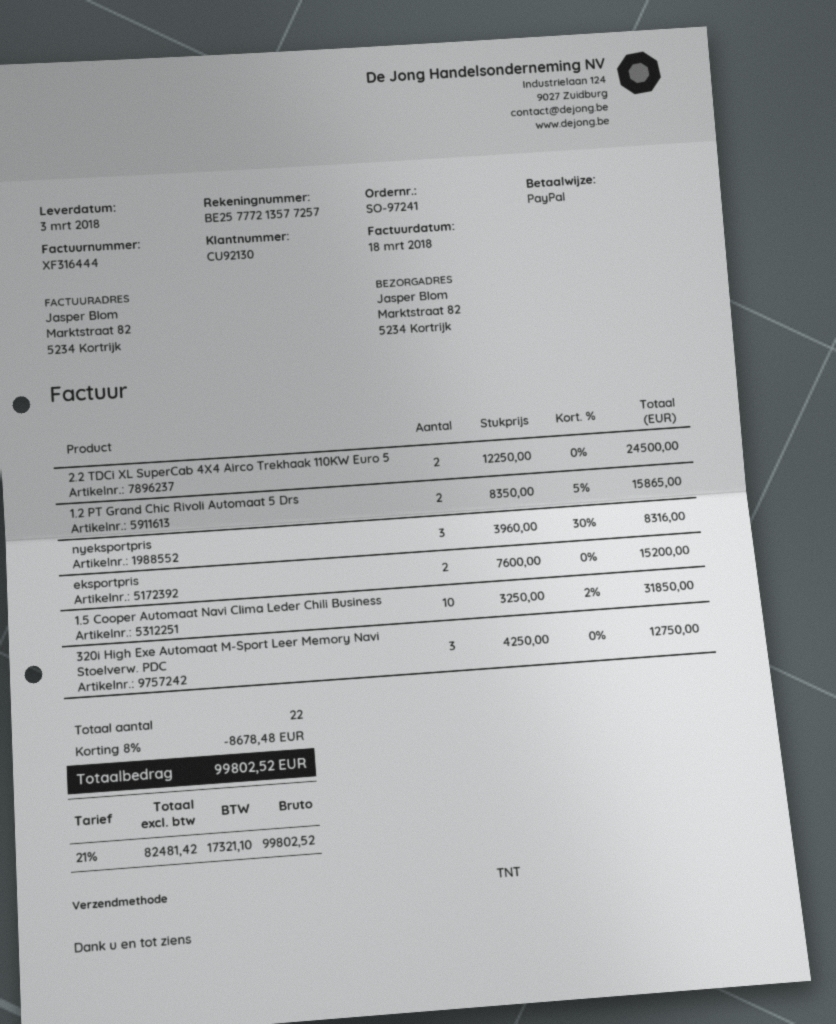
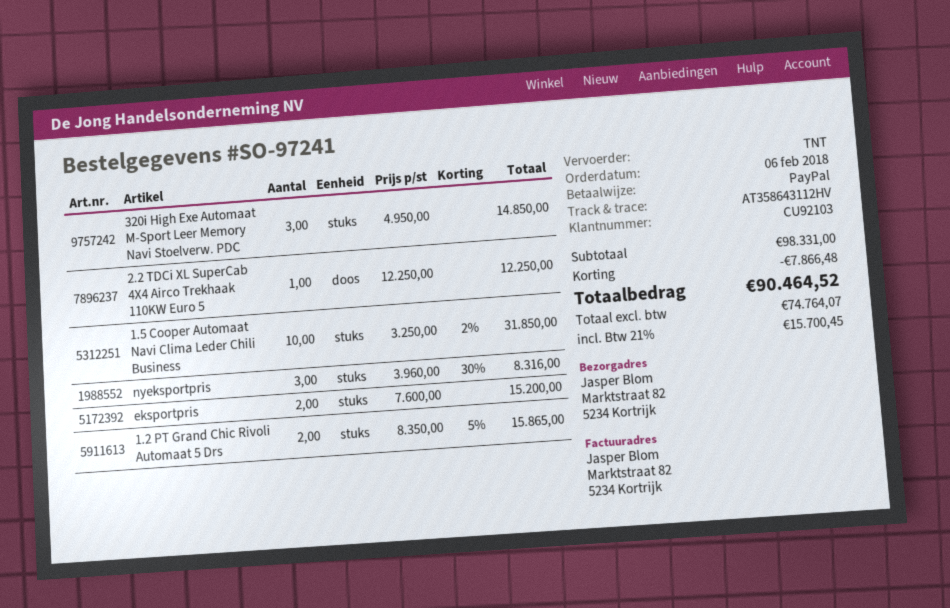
customer number: CU92130 -> CU92103
2.2 TDCi XL SuperCab 4X4 Airco Trekhaak 110KW Euro 5: 2 x 12250.00 = 24500.00 -> 1 x 12250.00 = 12250.00
320i High Exe Automaat M-Sport Leer Memory Navi Stoelverw. PDC: 3 x 4250.00 = 12750.00 -> 3 x 4950.00 = 14850.00
discount: 8678.48 -> 7866.48
net: 82481.42 -> 74764.07
tax: 21% = 17321.10 -> 21% = 15700.45
total: 99802.52 -> 90464.52

